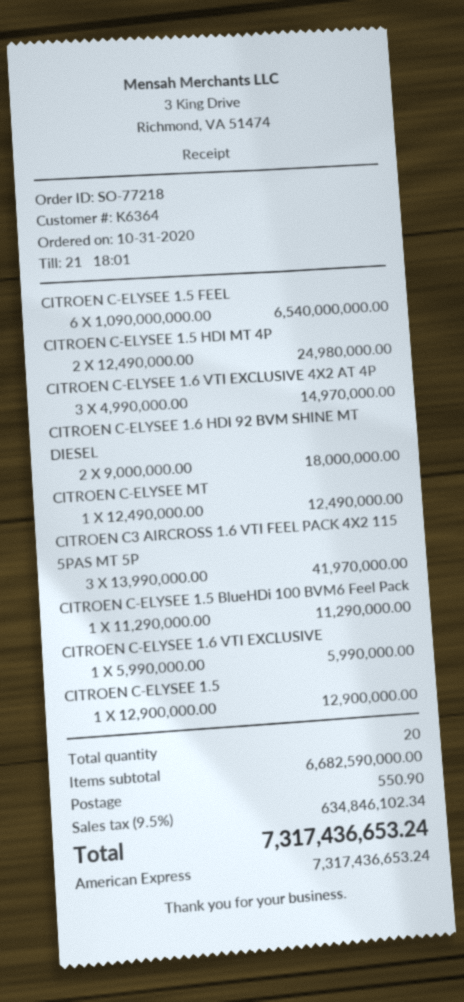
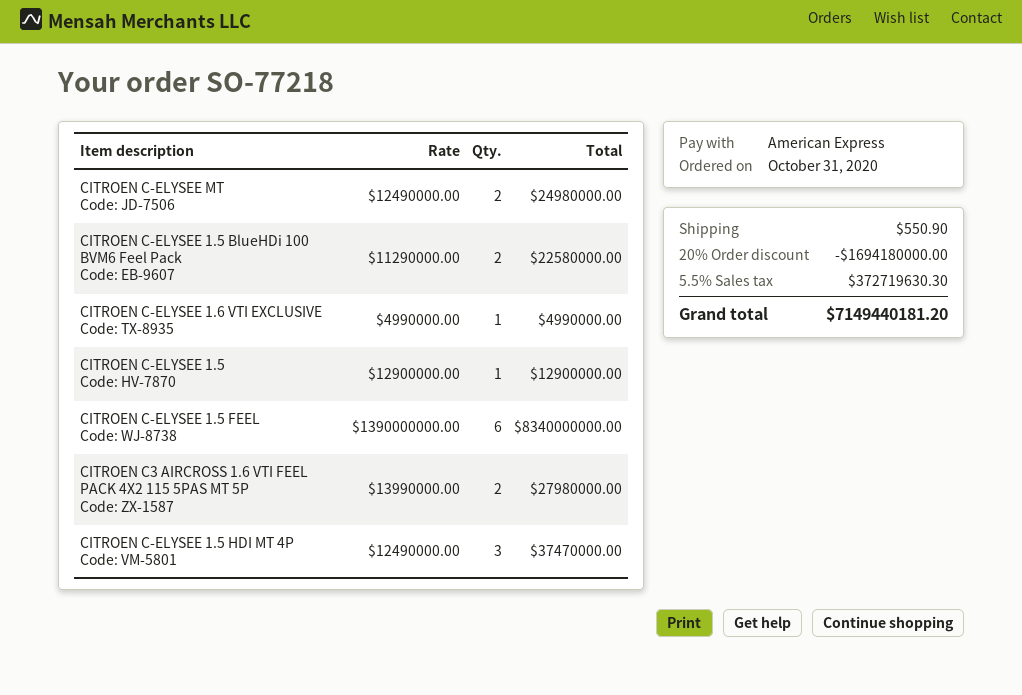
CITROEN C-ELYSEE 1.5 FEEL: 6 x 1090000000.00 = 6540000000.00 -> 6 x 1390000000.00 = 8340000000.00
CITROEN C-ELYSEE 1.5 HDI MT 4P: 2 x 12490000.00 = 24980000.00 -> 3 x 12490000.00 = 37470000.00
CITROEN C-ELYSEE 1.6 VTI EXCLUSIVE 4X2 AT 4P: 3 x 4990000.00 = 14970000.00 -> none
CITROEN C-ELYSEE 1.6 HDI 92 BVM SHINE MT DIESEL: 2 x 9000000.00 = 18000000.00 -> none
CITROEN C-ELYSEE MT: 1 x 12490000.00 = 12490000.00 -> 2 x 12490000.00 = 24980000.00
CITROEN C3 AIRCROSS 1.6 VTI FEEL PACK 4X2 115 5PAS MT 5P: 3 x 13990000.00 = 41970000.00 -> 2 x 13990000.00 = 27980000.00
CITROEN C-ELYSEE 1.5 BlueHDi 100 BVM6 Feel Pack: 1 x 11290000.00 = 11290000.00 -> 2 x 11290000.00 = 22580000.00
CITROEN C-ELYSEE 1.6 VTI EXCLUSIVE: 1 x 5990000.00 = 5990000.00 -> 1 x 4990000.00 = 4990000.00
discount: none -> 20% = 1694180000.00
tax: 9.5% = 634846102.34 -> 5.5% = 372719630.30
total: 7317436653.24 -> 7149440181.20

